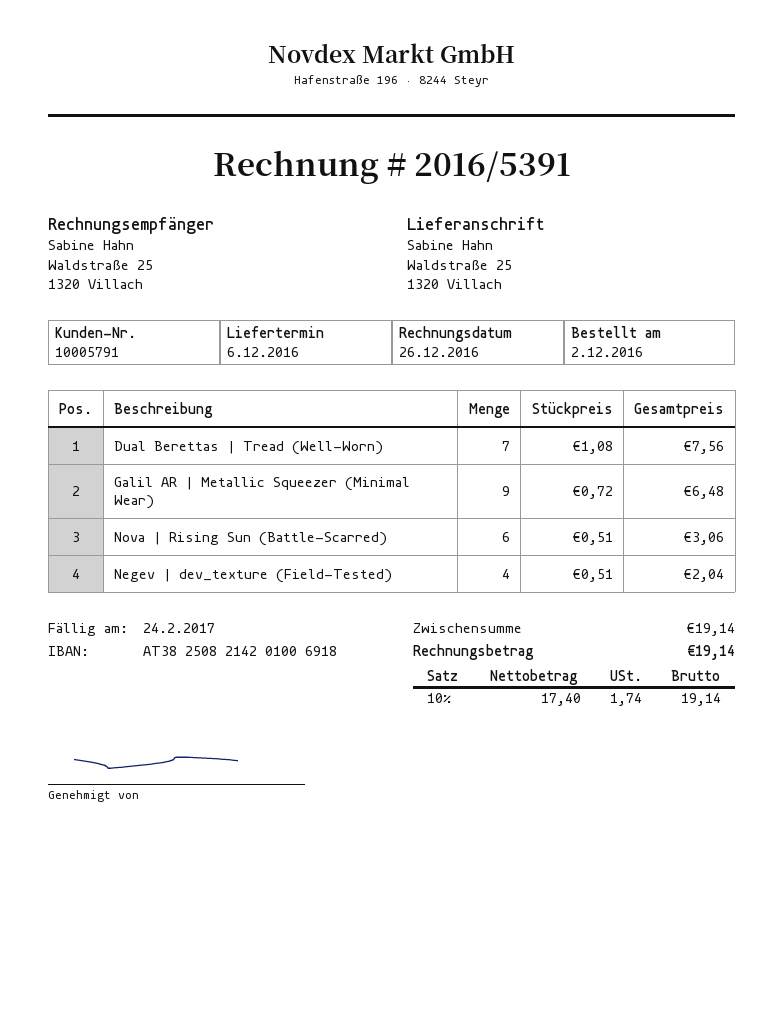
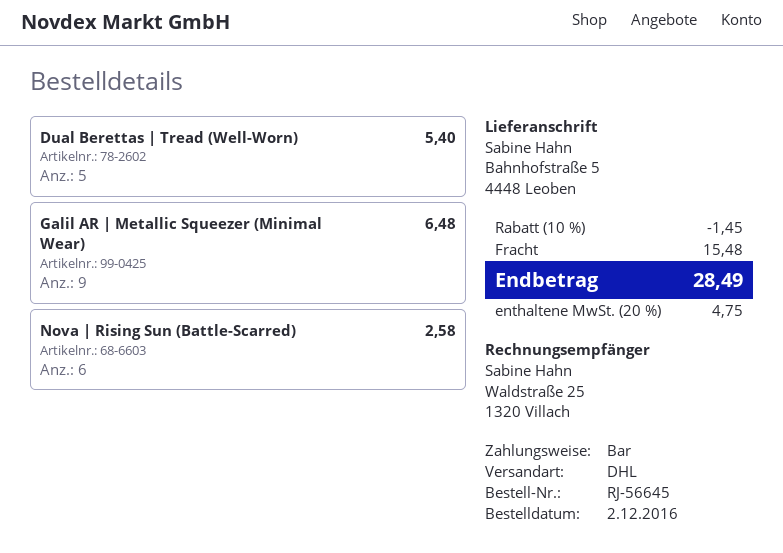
ship to: Waldstraße 25, 1320 Villach -> Bahnhofstraße 5, 4448 Leoben
Dual Berettas | Tread (Well-Worn): 7 for 7.56 -> 5 for 5.40
Nova | Rising Sun (Battle-Scarred): 6 for 3.06 -> 6 for 2.58
Negev | dev_texture (Field-Tested): 4 for 2.04 -> none
discount: none -> 10% = 1.45
shipping: none -> 15.48
tax: 10% = 1.74 -> 20% = 4.75
total: 19.14 -> 28.49

